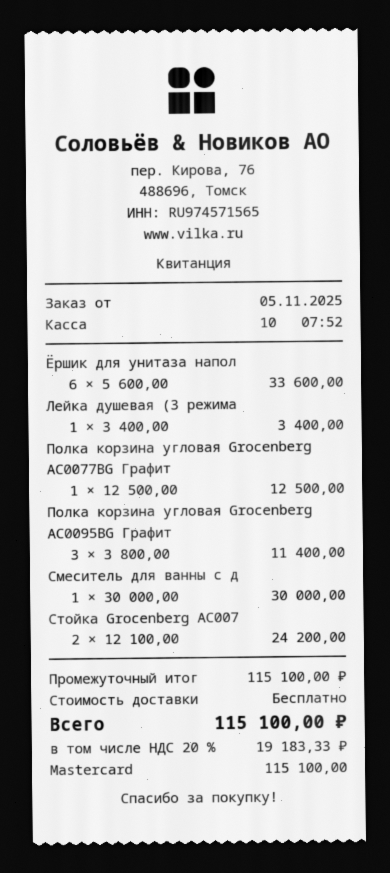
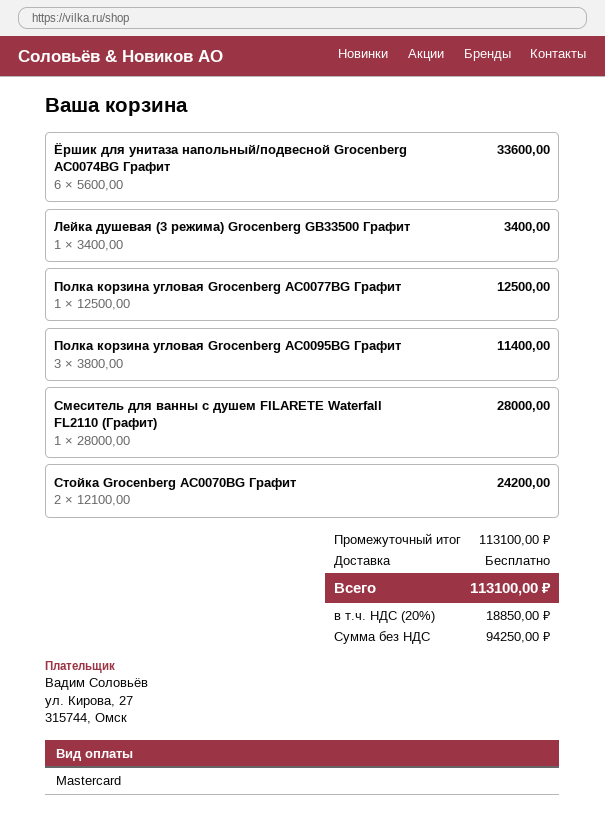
Смеситель для ванны с д: 1 x 30000.00 = 30000.00 -> 1 x 28000.00 = 28000.00
subtotal: 115100.00 -> 113100.00
tax: 20% = 19183.33 -> 20% = 18850.00
total: 115100.00 -> 113100.00

